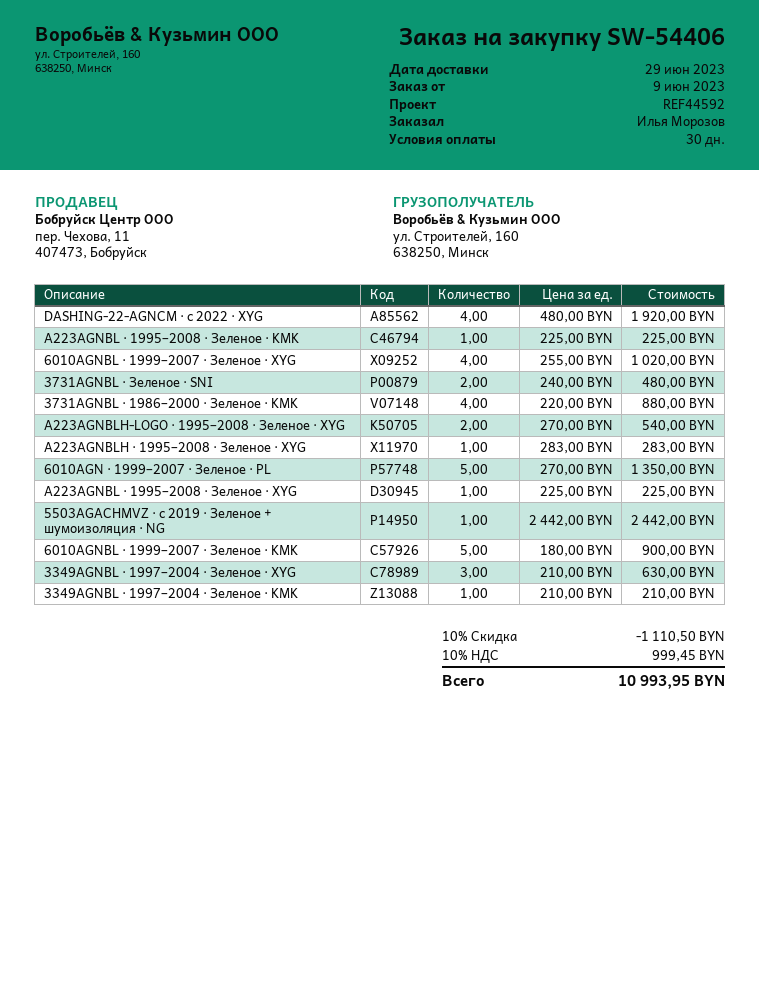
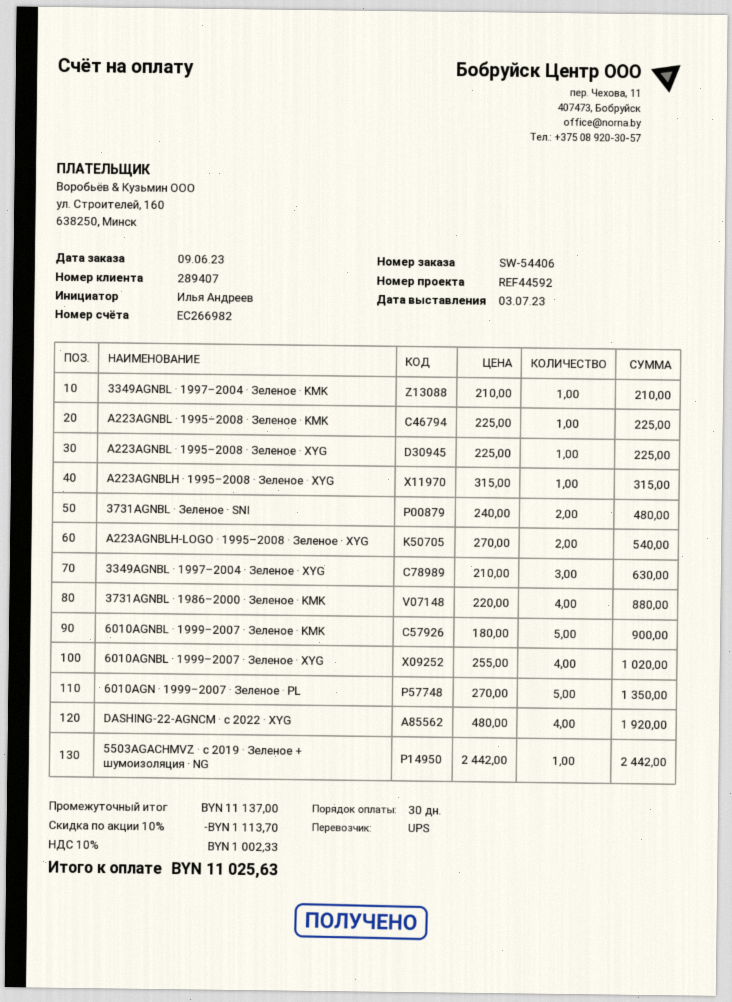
ordered by: Илья Морозов -> Илья Андреев
A223AGNBLH · 1995–2008 · Зеленое · XYG: 1 x 283.00 = 283.00 -> 1 x 315.00 = 315.00
discount: 10% = 1110.50 -> 10% = 1113.70
tax: 10% = 999.45 -> 10% = 1002.33
total: 10993.95 -> 11025.63

